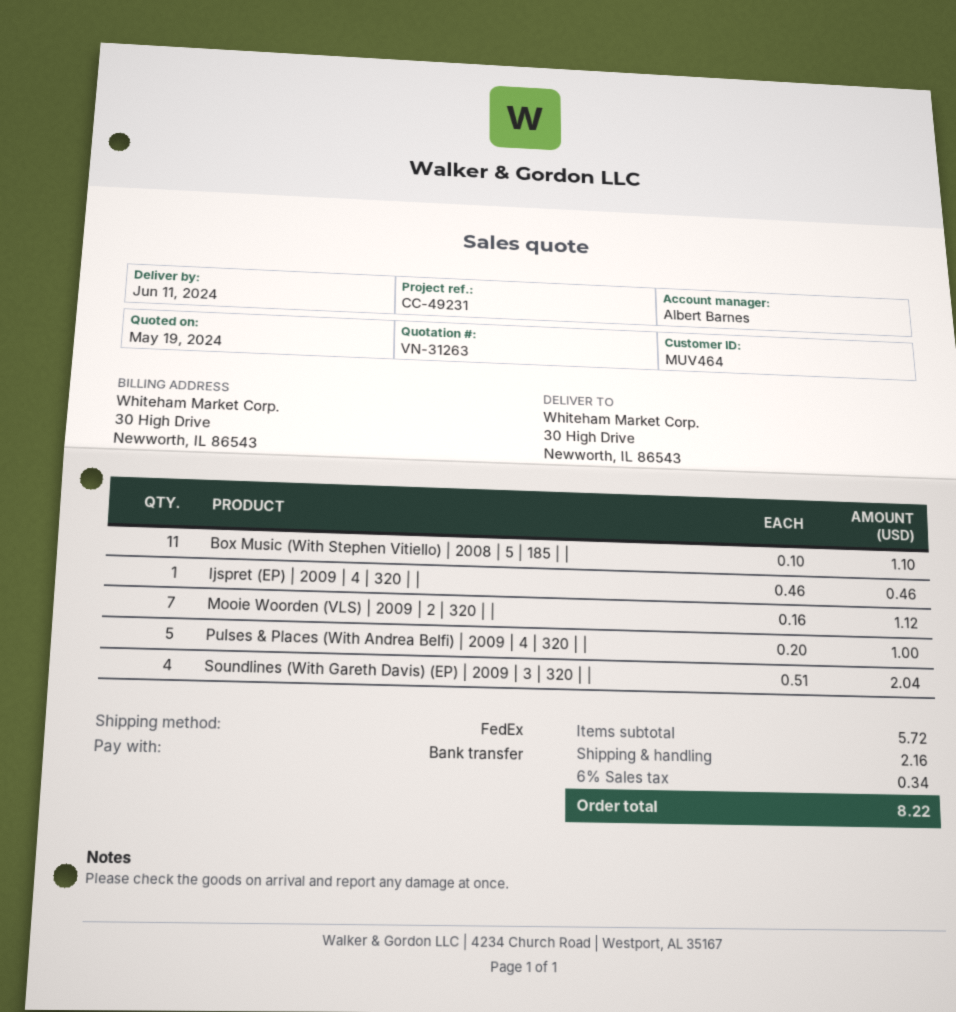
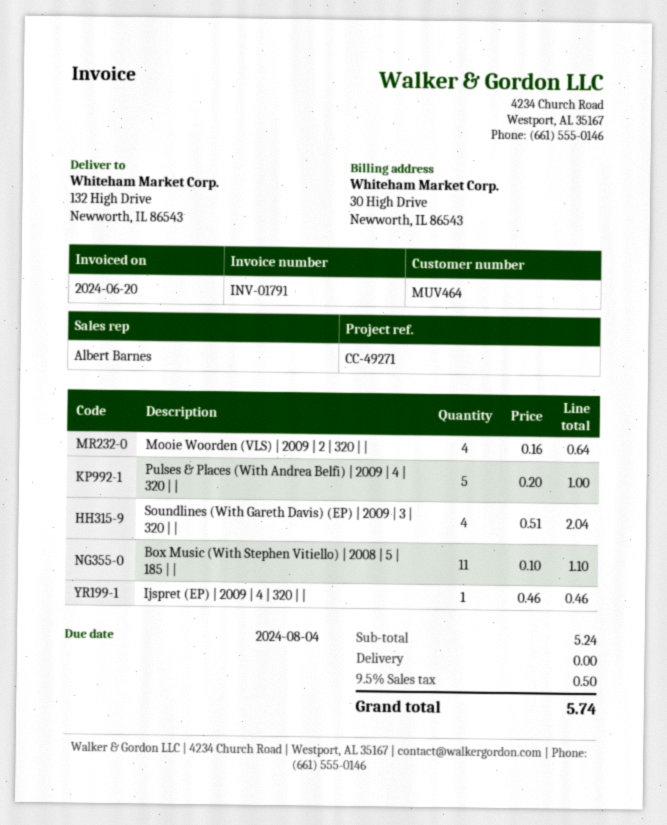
reference: CC-49231 -> CC-49271
ship to: 30 High Drive, Newworth, IL 86543 -> 132 High Drive, Newworth, IL 86543
Mooie Woorden (VLS) | 2009 | 2 | 320 | |: 7 x 0.16 = 1.12 -> 4 x 0.16 = 0.64
subtotal: 5.72 -> 5.24
shipping: 2.16 -> 0.00
tax: 6% = 0.34 -> 9.5% = 0.50
total: 8.22 -> 5.74

